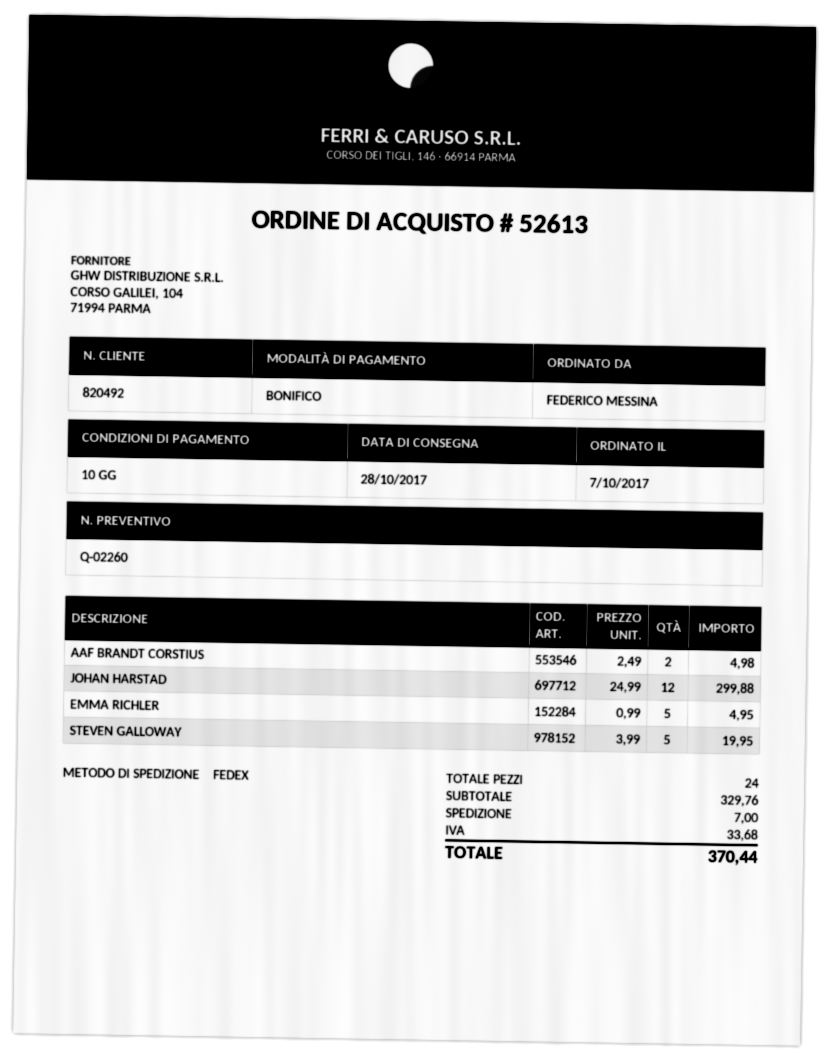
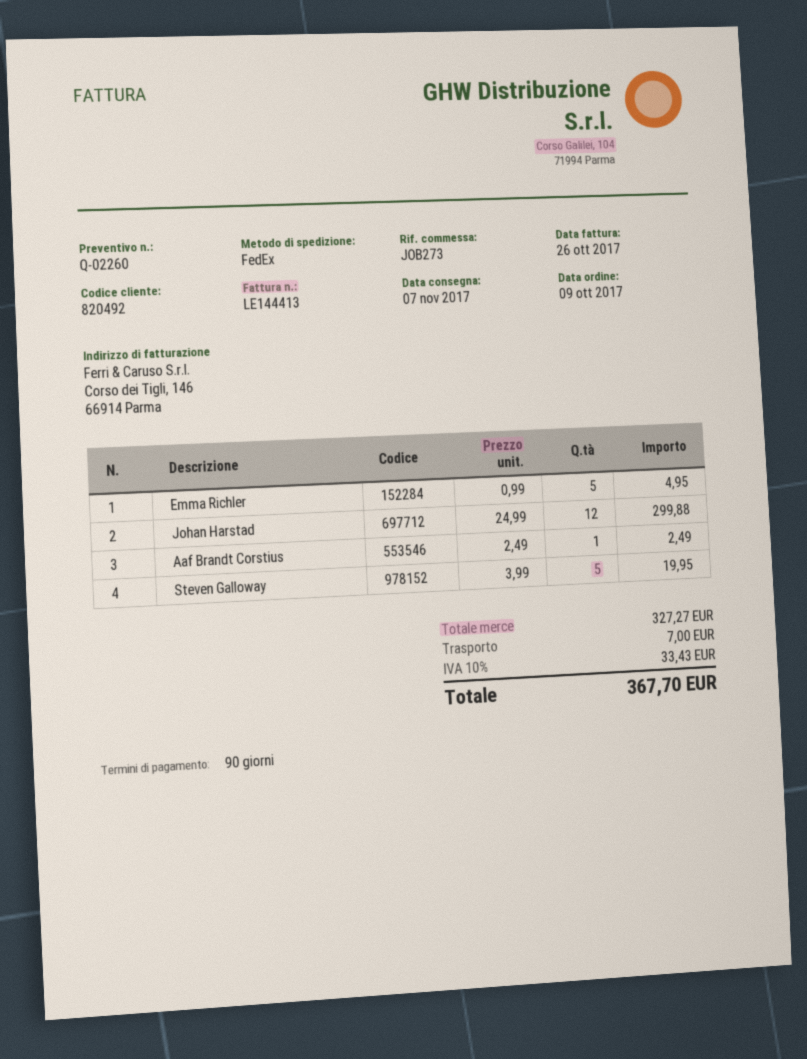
order date: 2017-10-07 -> 2017-10-09
delivery date: 2017-10-28 -> 2017-11-07
payment terms: 10 days -> 90 days
AAF BRANDT CORSTIUS: 2 x 2.49 = 4.98 -> 1 x 2.49 = 2.49
subtotal: 329.76 -> 327.27
tax: 33.68 -> 33.43
total: 370.44 -> 367.70

